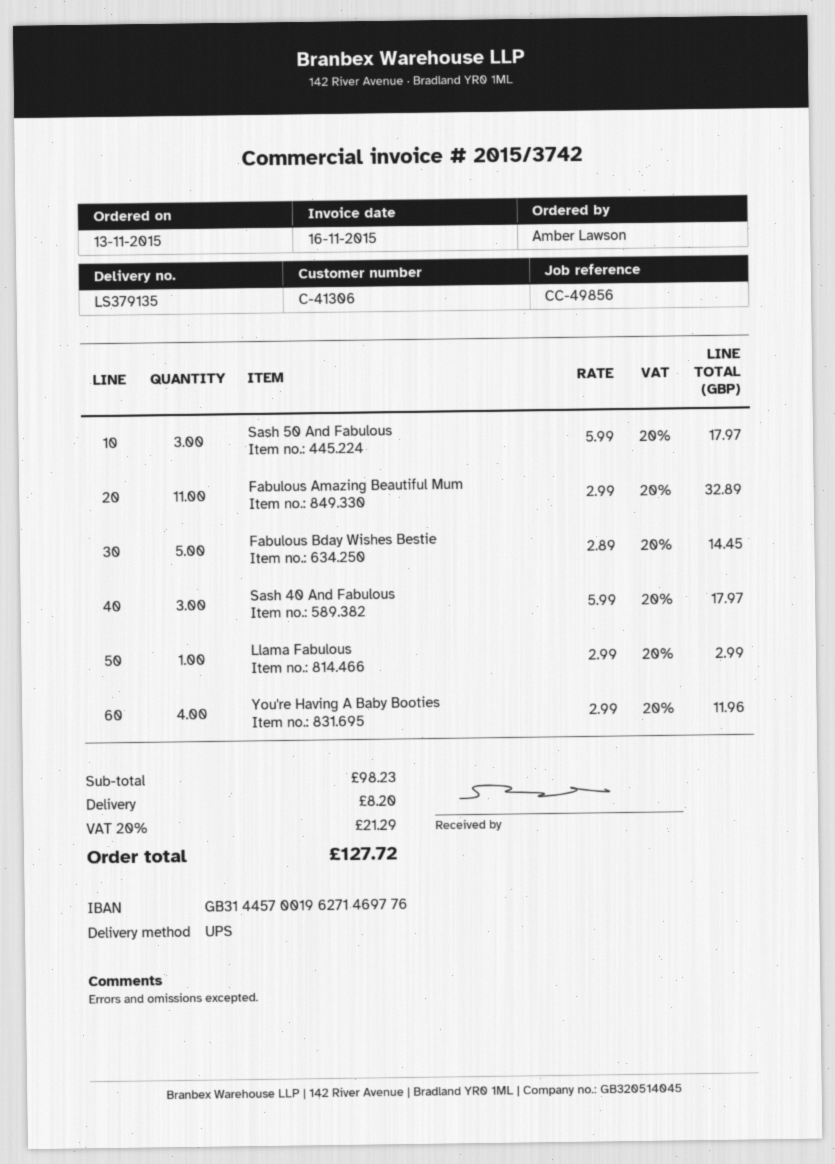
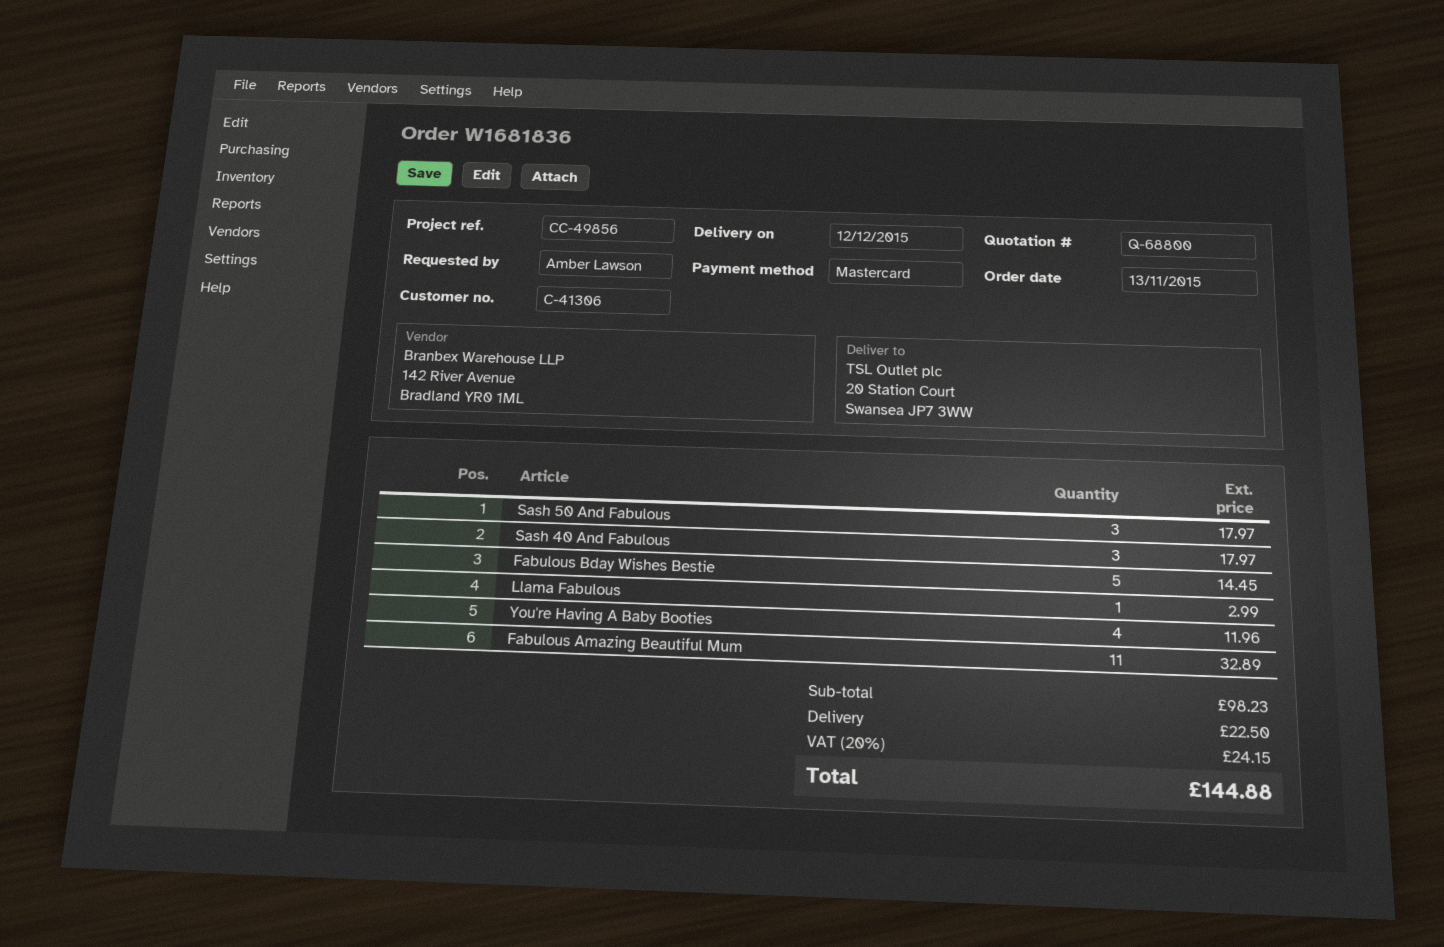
shipping: 8.20 -> 22.50
tax: 20% = 21.29 -> 20% = 24.15
total: 127.72 -> 144.88

